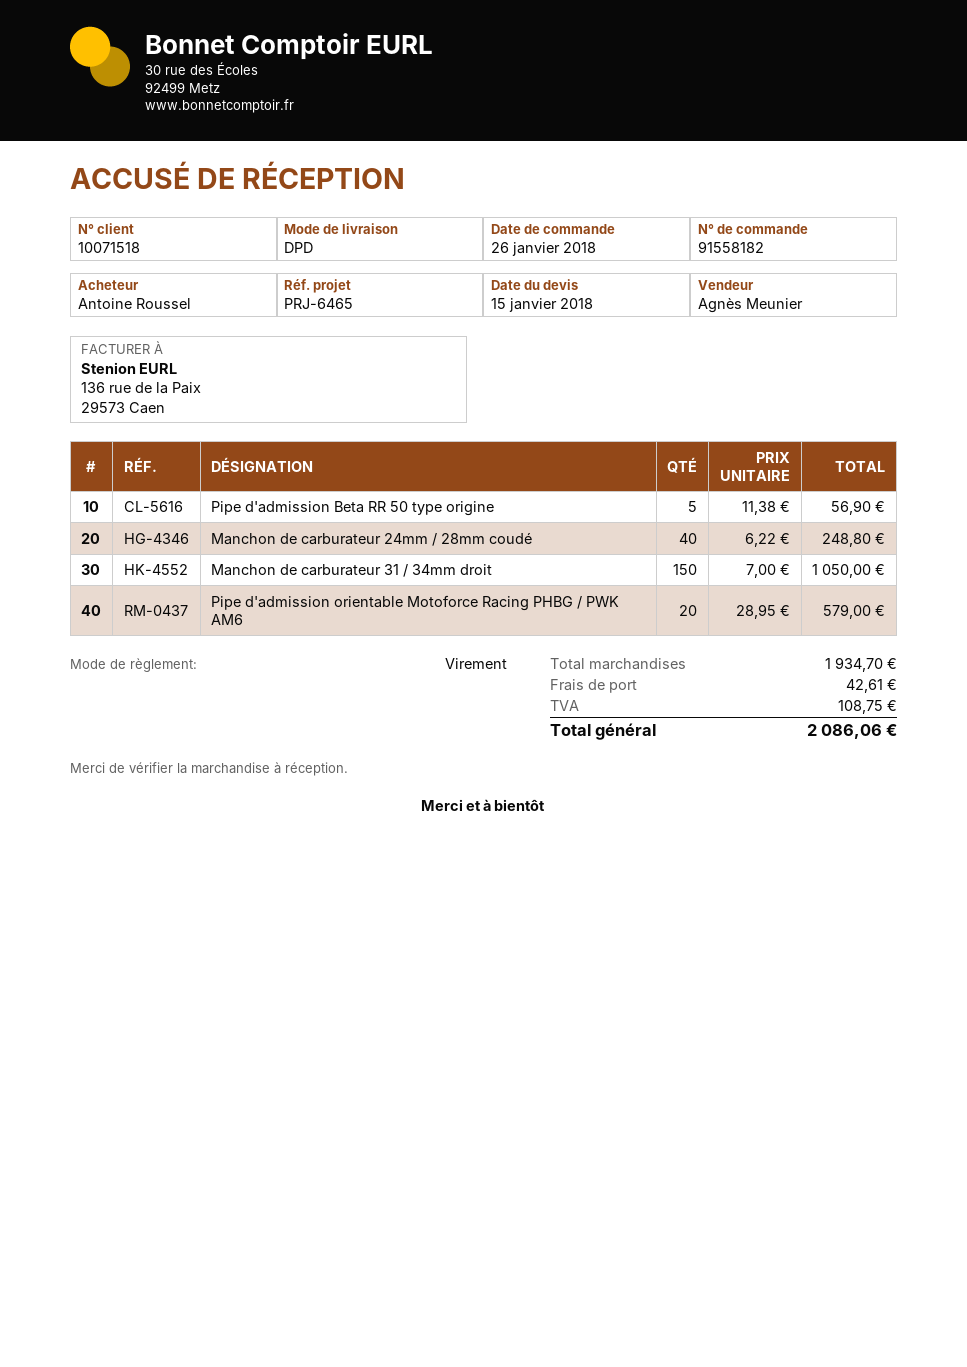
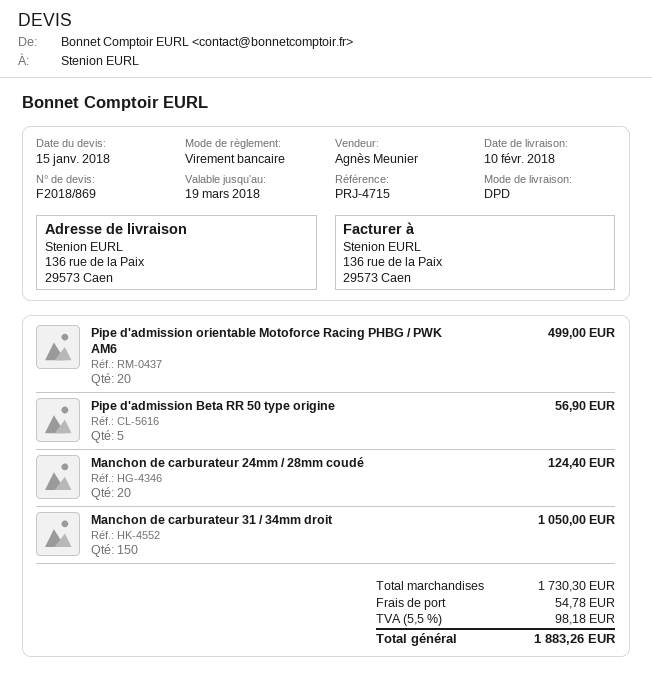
reference: PRJ-6465 -> PRJ-4715
Manchon de carburateur 24mm / 28mm coudé: 40 for 248.80 -> 20 for 124.40
Pipe d'admission orientable Motoforce Racing PHBG / PWK AM6: 20 for 579.00 -> 20 for 499.00
subtotal: 1934.70 -> 1730.30
shipping: 42.61 -> 54.78
tax: 108.75 -> 98.18
total: 2086.06 -> 1883.26

